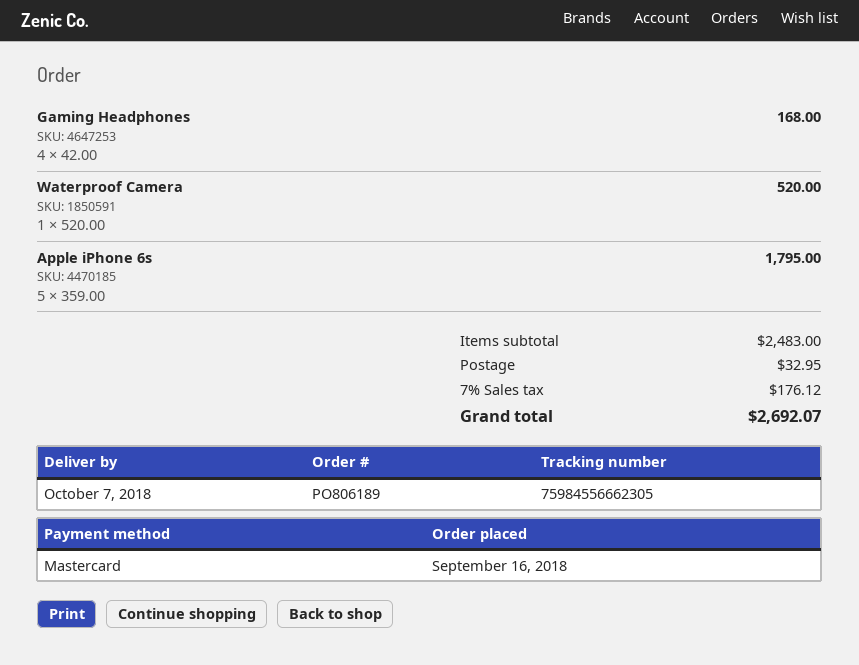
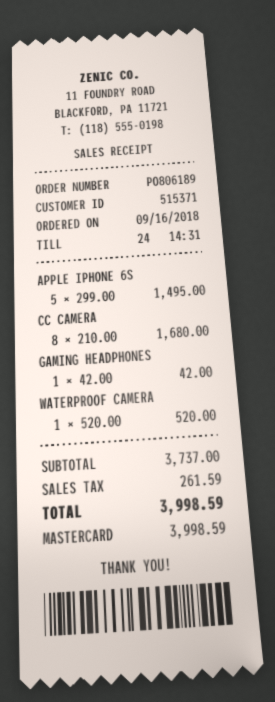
Gaming Headphones: 4 x 42.00 = 168.00 -> 1 x 42.00 = 42.00
Apple iPhone 6s: 5 x 359.00 = 1795.00 -> 5 x 299.00 = 1495.00
CC CAMERA: none -> 8 x 210.00 = 1680.00
subtotal: 2483.00 -> 3737.00
shipping: 32.95 -> none
tax: 176.12 -> 261.59
total: 2692.07 -> 3998.59

